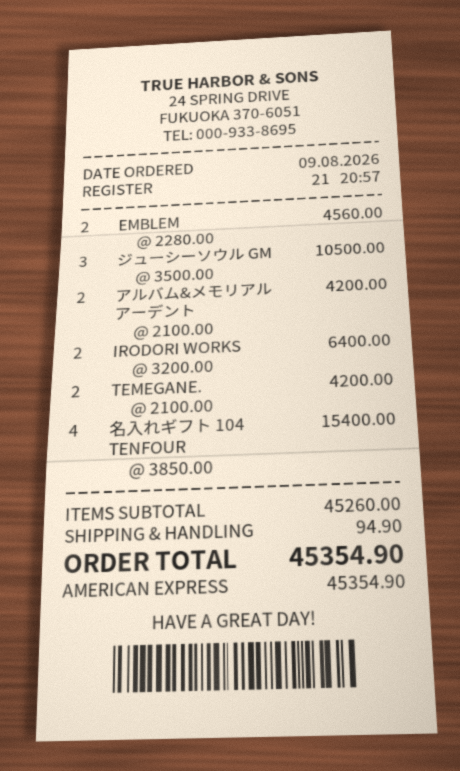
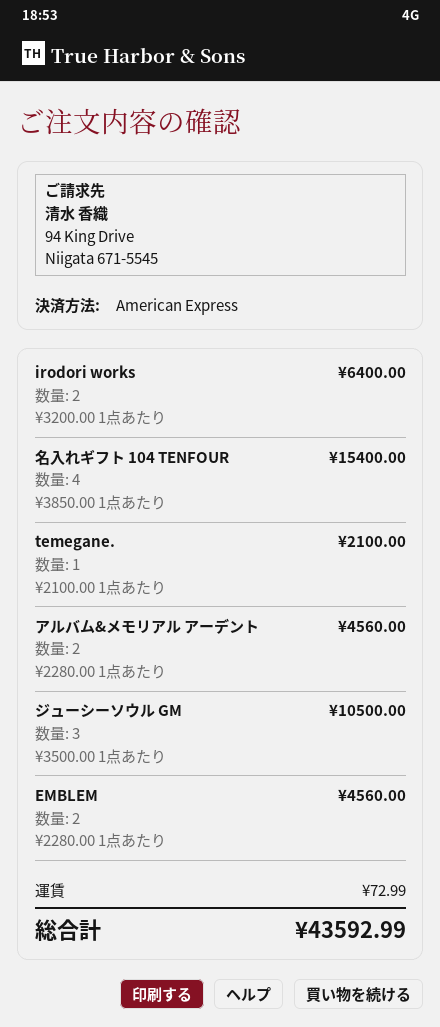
アルバム&メモリアル アーデント: 2 x 2100.00 = 4200.00 -> 2 x 2280.00 = 4560.00
TEMEGANE.: 2 x 2100.00 = 4200.00 -> 1 x 2100.00 = 2100.00
shipping: 94.90 -> 72.99
total: 45354.90 -> 43592.99

